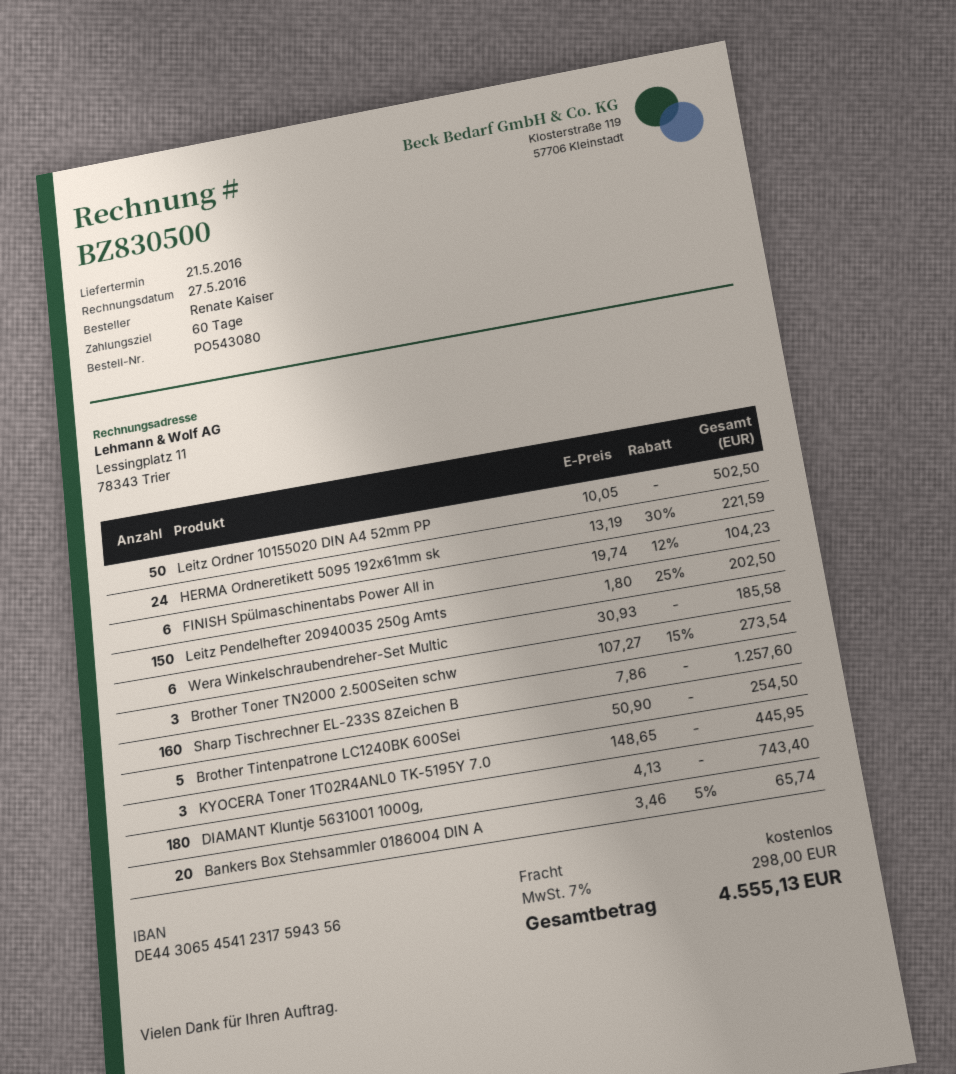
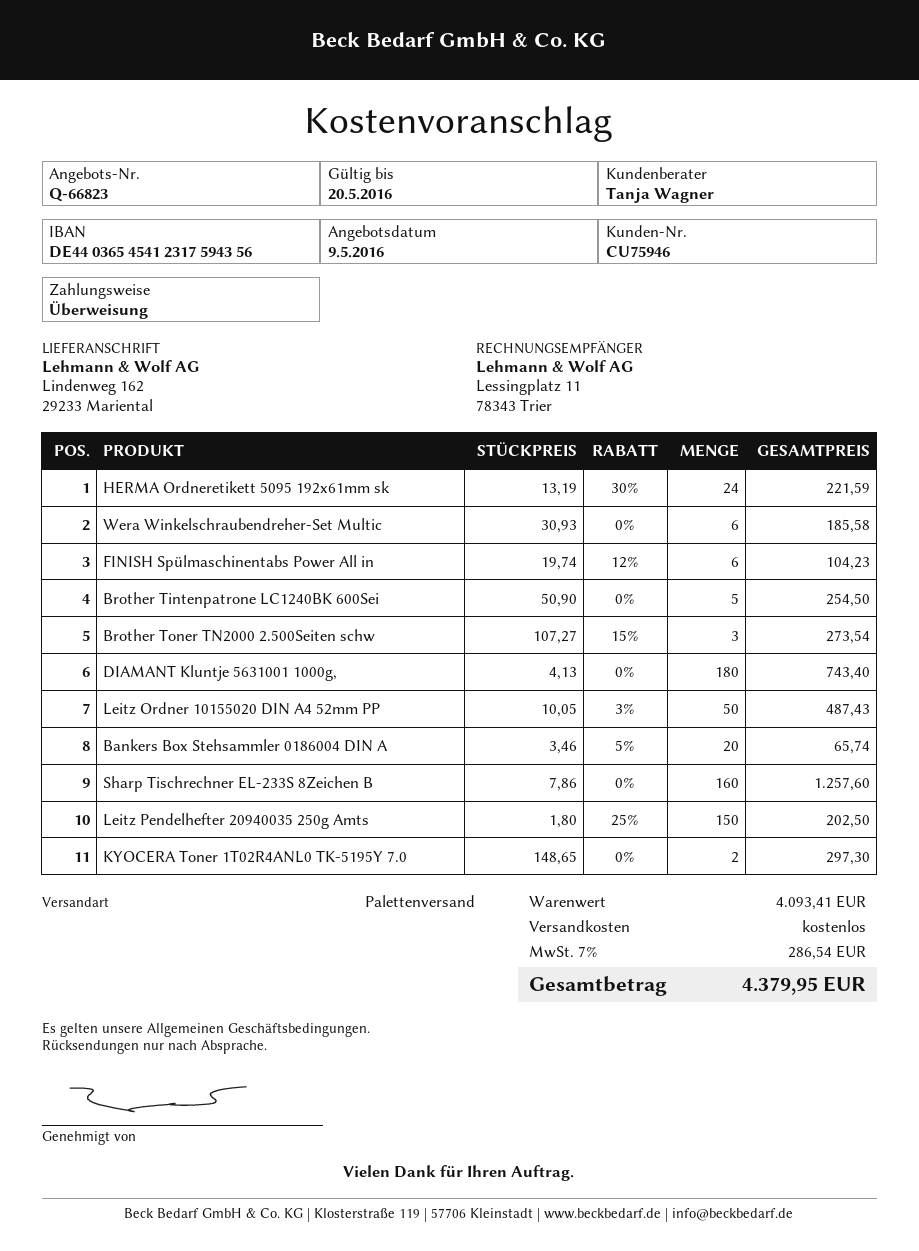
bank account: DE44306545412317594356 -> DE44036545412317594356
Leitz Ordner 10155020 DIN A4 52mm PP: 50 x 10.05 = 502.50 -> 50 x 10.05 - 3% = 487.43
KYOCERA Toner 1T02R4ANL0 TK-5195Y 7.0: 3 x 148.65 = 445.95 -> 2 x 148.65 = 297.30
tax: 7% = 298.00 -> 7% = 286.54
total: 4555.13 -> 4379.95

